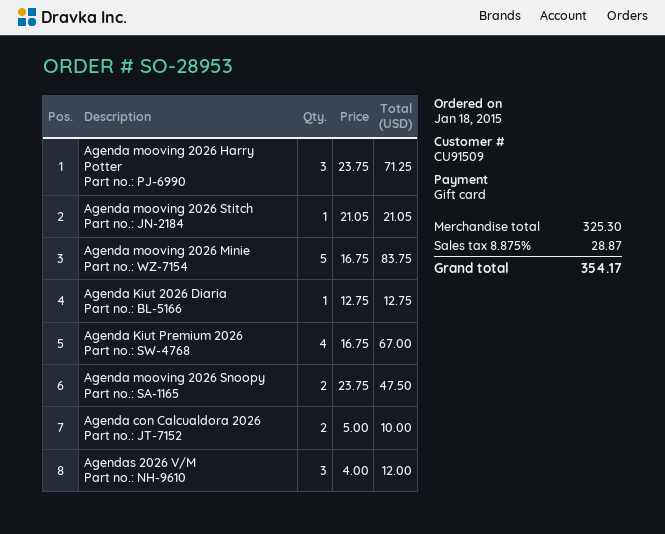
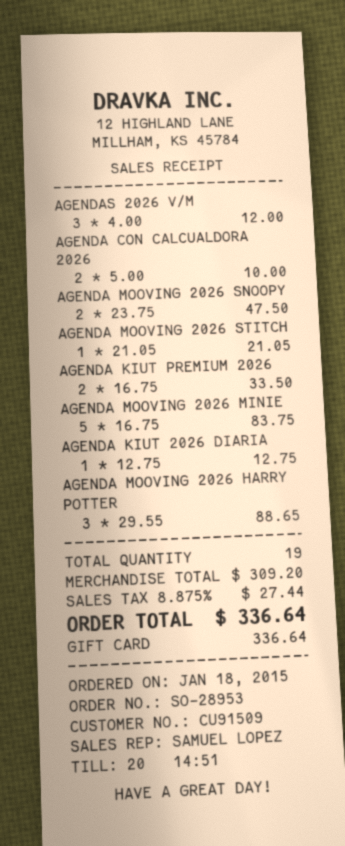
Agenda mooving 2026 Harry Potter: 3 x 23.75 = 71.25 -> 3 x 29.55 = 88.65
Agenda Kiut Premium 2026: 4 x 16.75 = 67.00 -> 2 x 16.75 = 33.50
subtotal: 325.30 -> 309.20
tax: 8.875% = 28.87 -> 8.875% = 27.44
total: 354.17 -> 336.64

